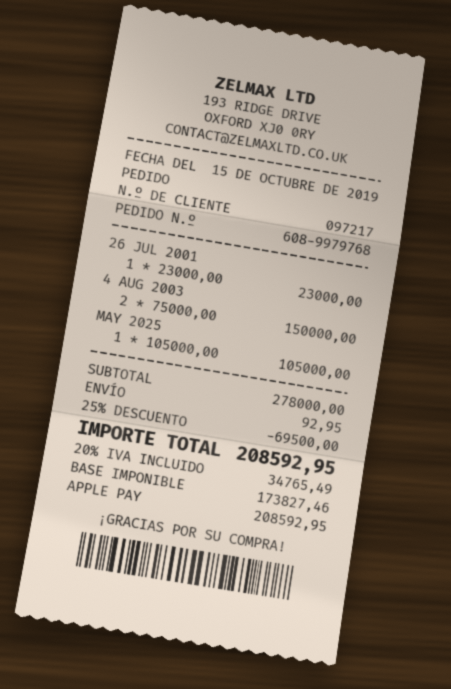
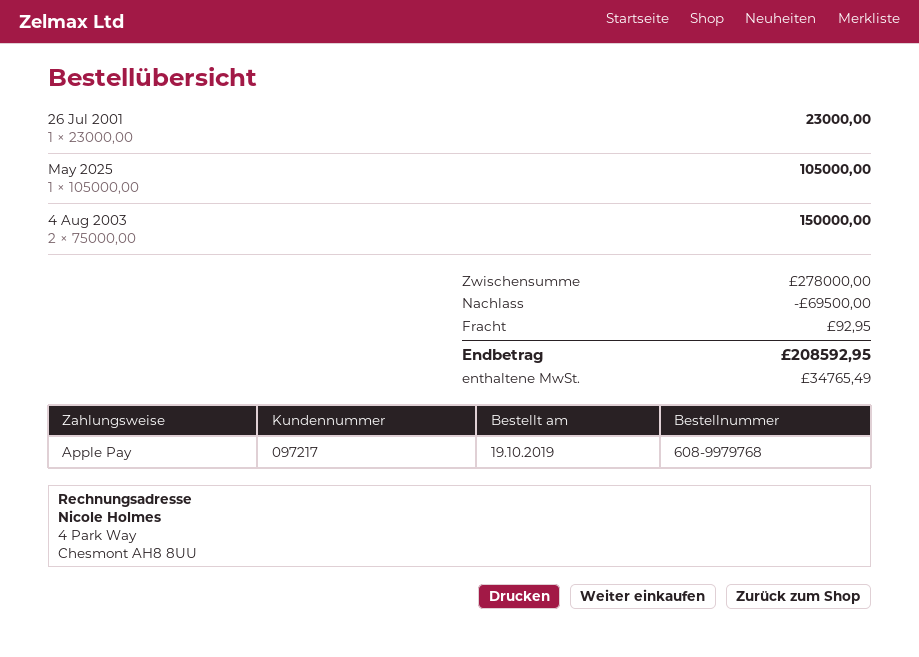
order date: 2019-10-15 -> 2019-10-19

